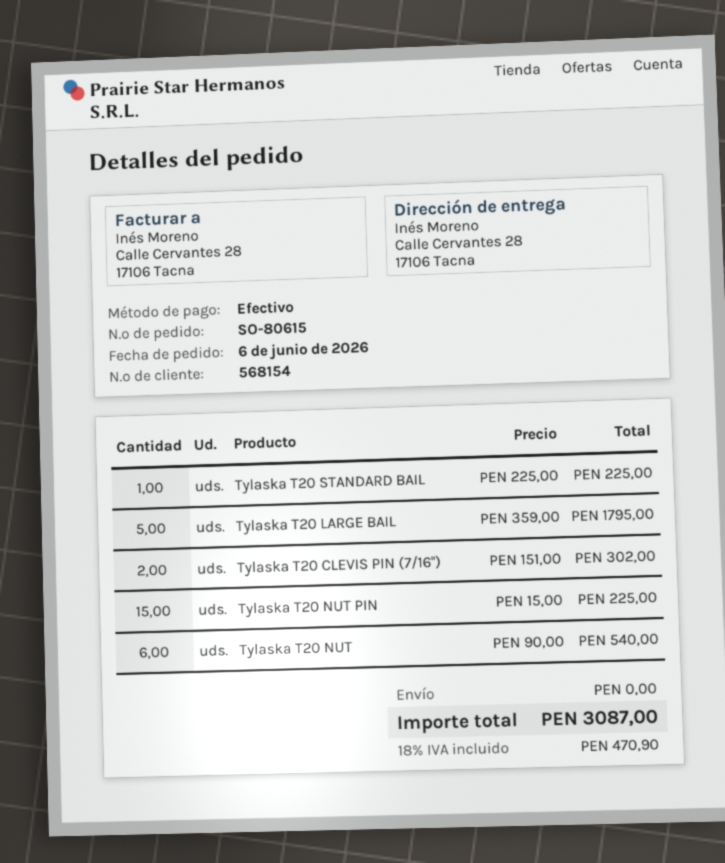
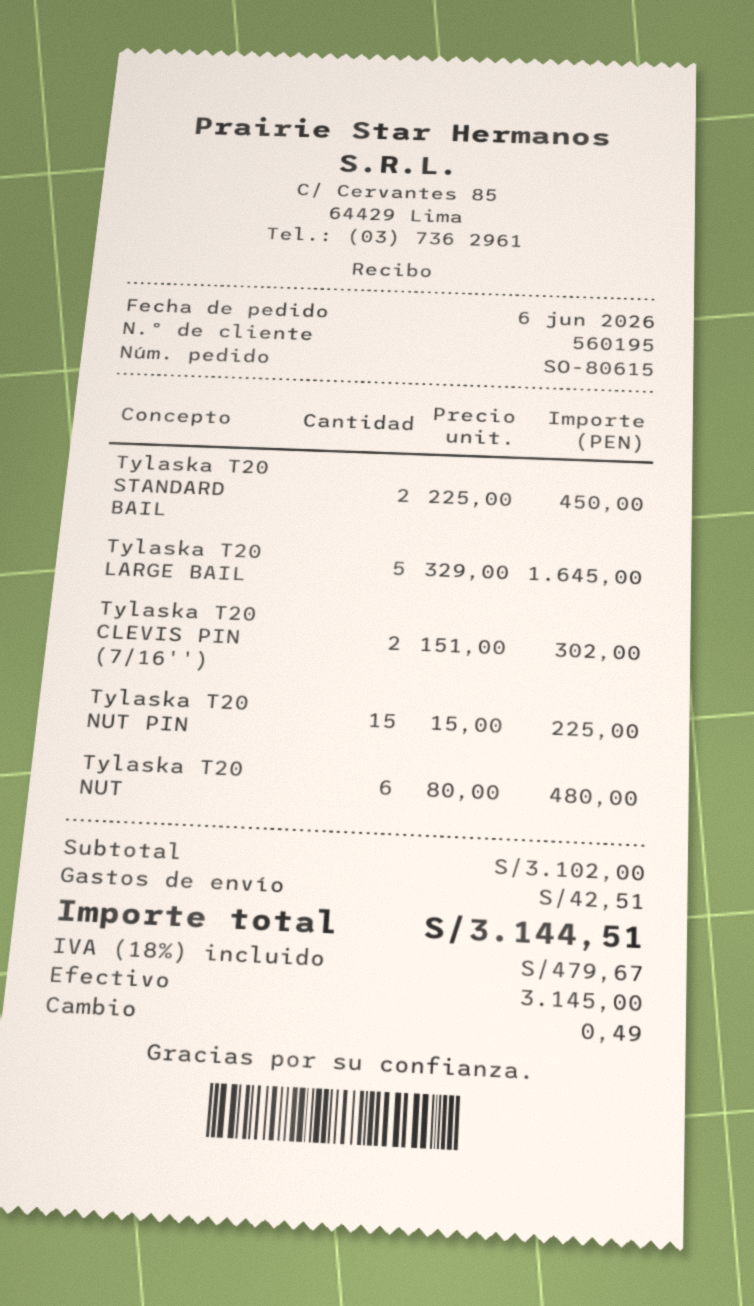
customer number: 568154 -> 560195
Tylaska T20 STANDARD BAIL: 1 x 225.00 = 225.00 -> 2 x 225.00 = 450.00
Tylaska T20 LARGE BAIL: 5 x 359.00 = 1795.00 -> 5 x 329.00 = 1645.00
Tylaska T20 NUT: 6 x 90.00 = 540.00 -> 6 x 80.00 = 480.00
shipping: 0.00 -> 42.51
tax: 18% = 470.90 -> 18% = 479.67
total: 3087.00 -> 3144.51

